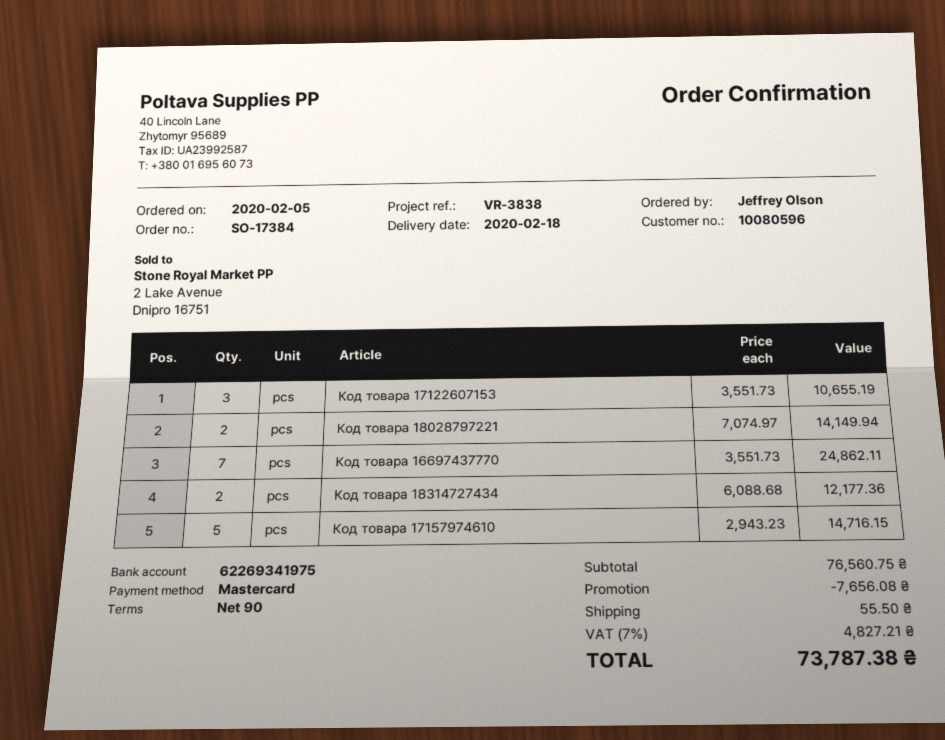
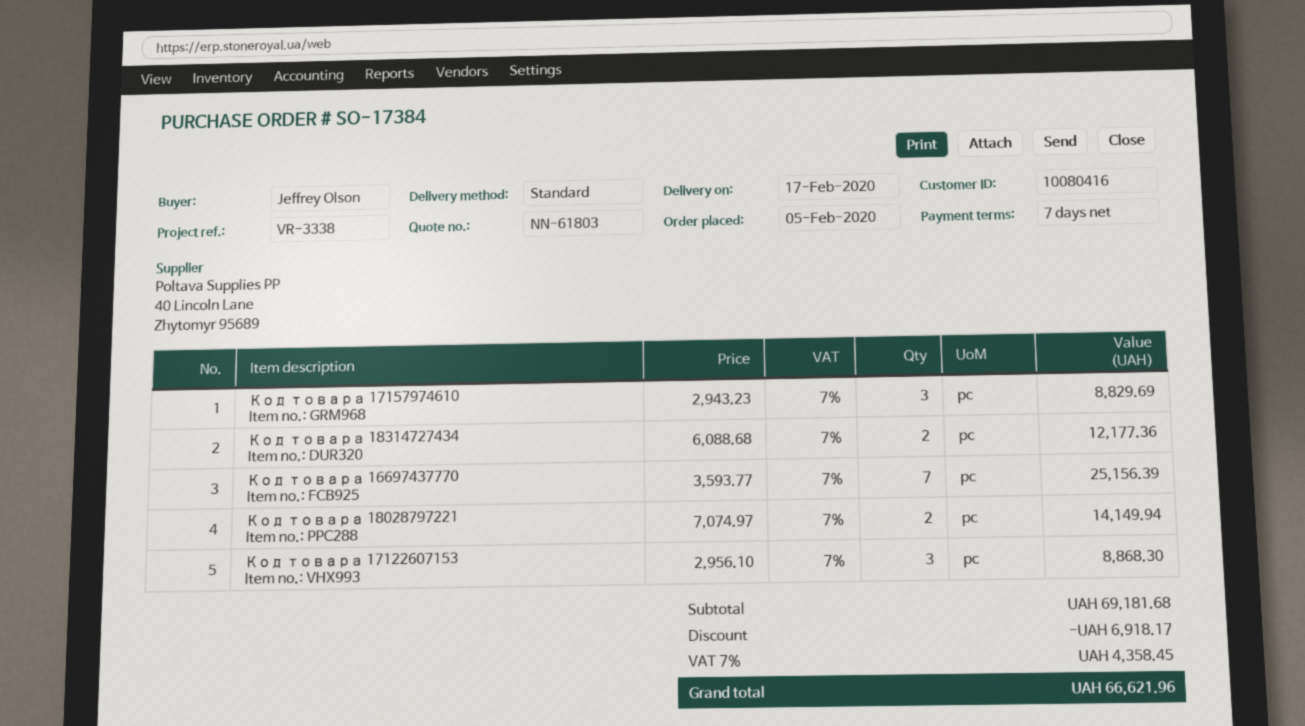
delivery date: 2020-02-18 -> 2020-02-17
payment terms: 90 days -> 7 days
customer number: 10080596 -> 10080416
reference: VR-3838 -> VR-3338
Код товара 17122607153: 3 x 3551.73 = 10655.19 -> 3 x 2956.10 = 8868.30
Код товара 16697437770: 7 x 3551.73 = 24862.11 -> 7 x 3593.77 = 25156.39
Код товара 17157974610: 5 x 2943.23 = 14716.15 -> 3 x 2943.23 = 8829.69
subtotal: 76560.75 -> 69181.68
discount: 7656.08 -> 6918.17
shipping: 55.50 -> none
tax: 7% = 4827.21 -> 7% = 4358.45
total: 73787.38 -> 66621.96

